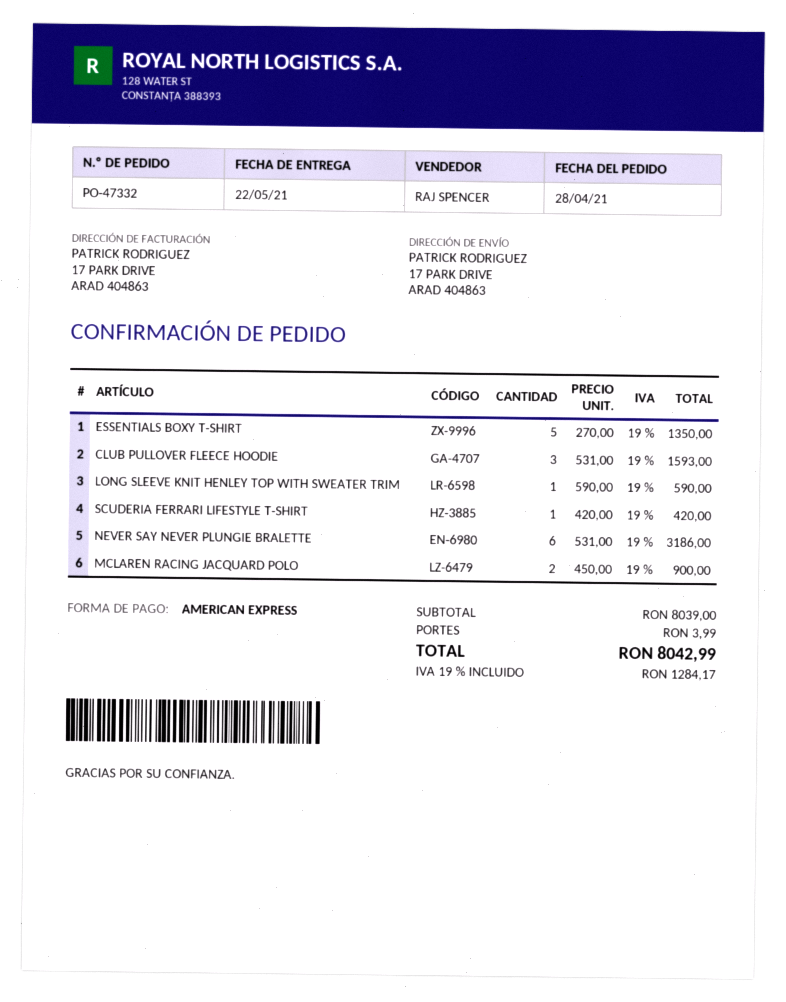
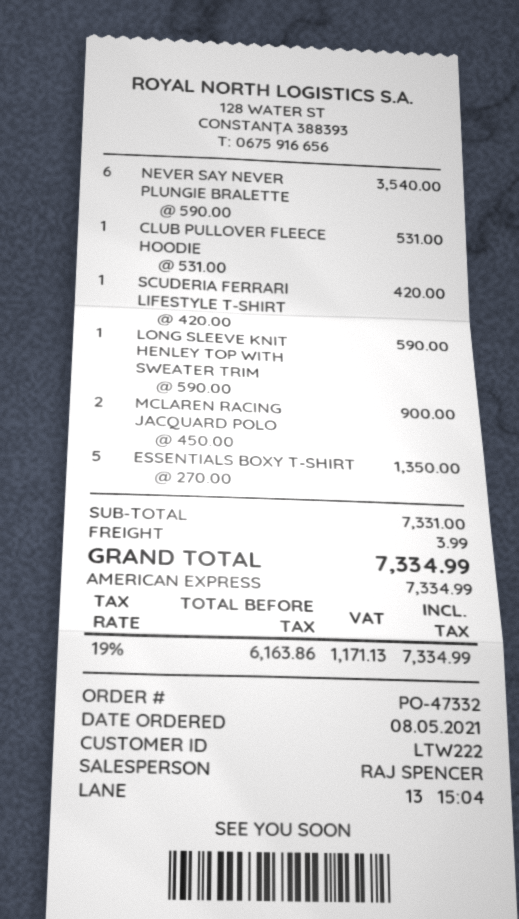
order date: 2021-04-28 -> 2021-05-08
CLUB PULLOVER FLEECE HOODIE: 3 x 531.00 = 1593.00 -> 1 x 531.00 = 531.00
NEVER SAY NEVER PLUNGIE BRALETTE: 6 x 531.00 = 3186.00 -> 6 x 590.00 = 3540.00
subtotal: 8039.00 -> 7331.00
tax: 19% = 1284.17 -> 19% = 1171.13
total: 8042.99 -> 7334.99

